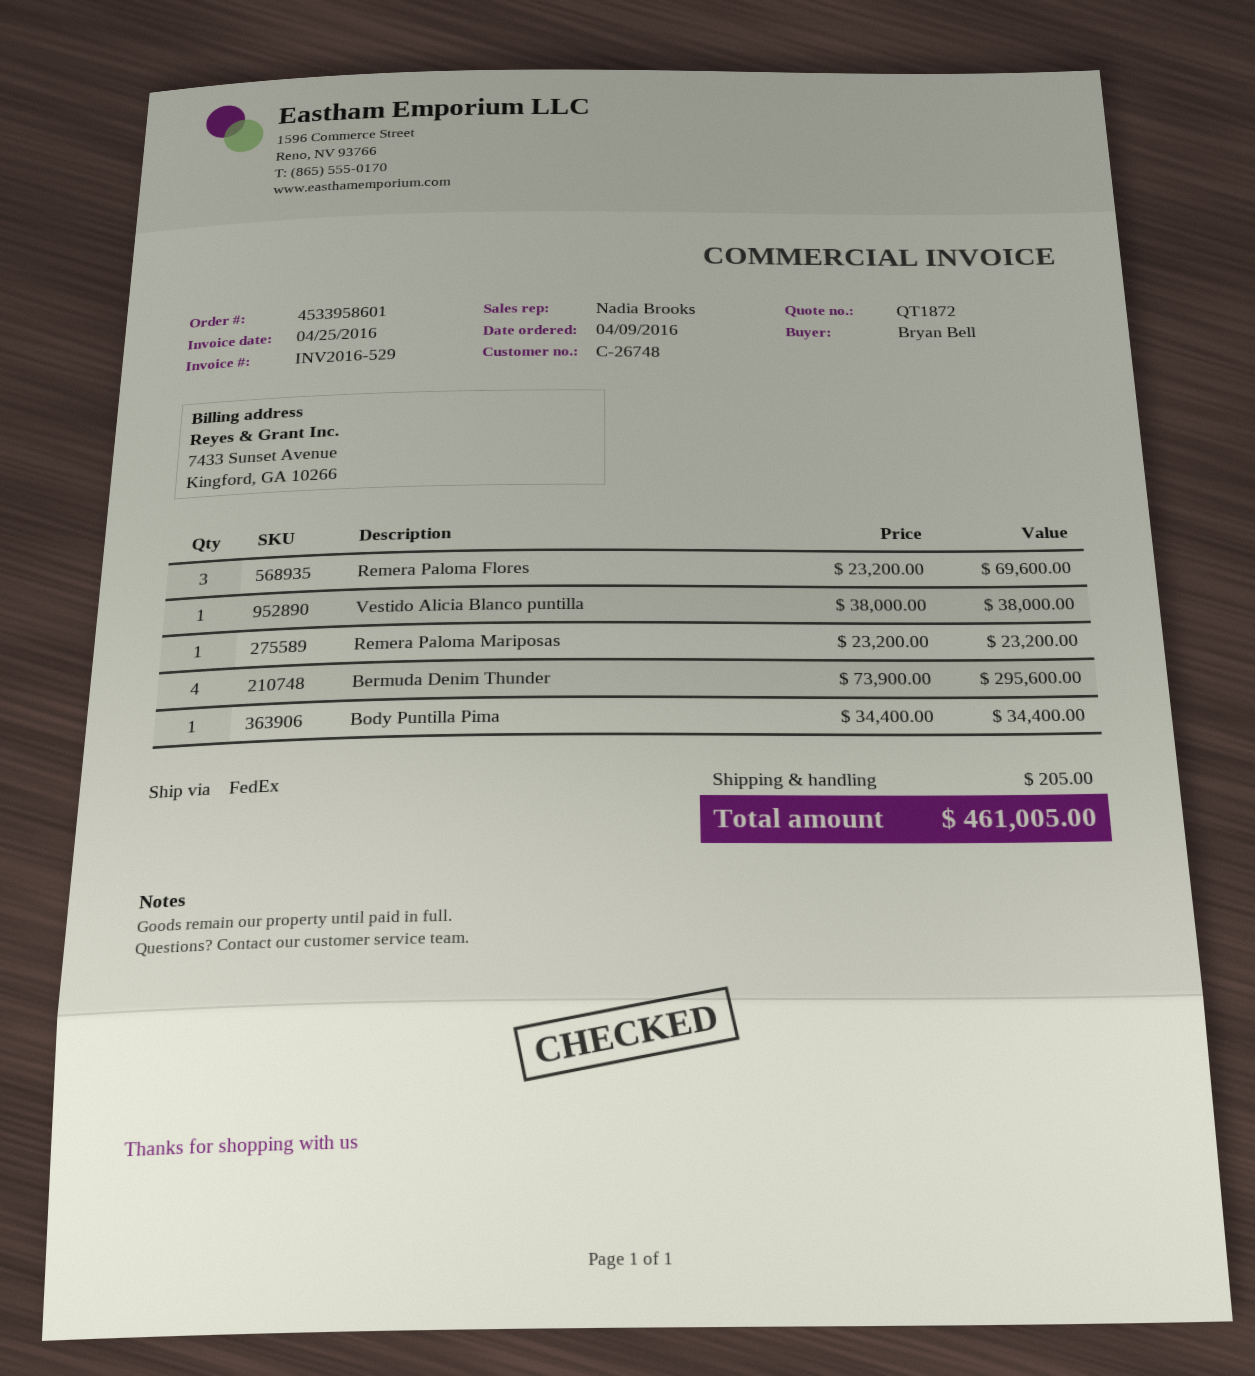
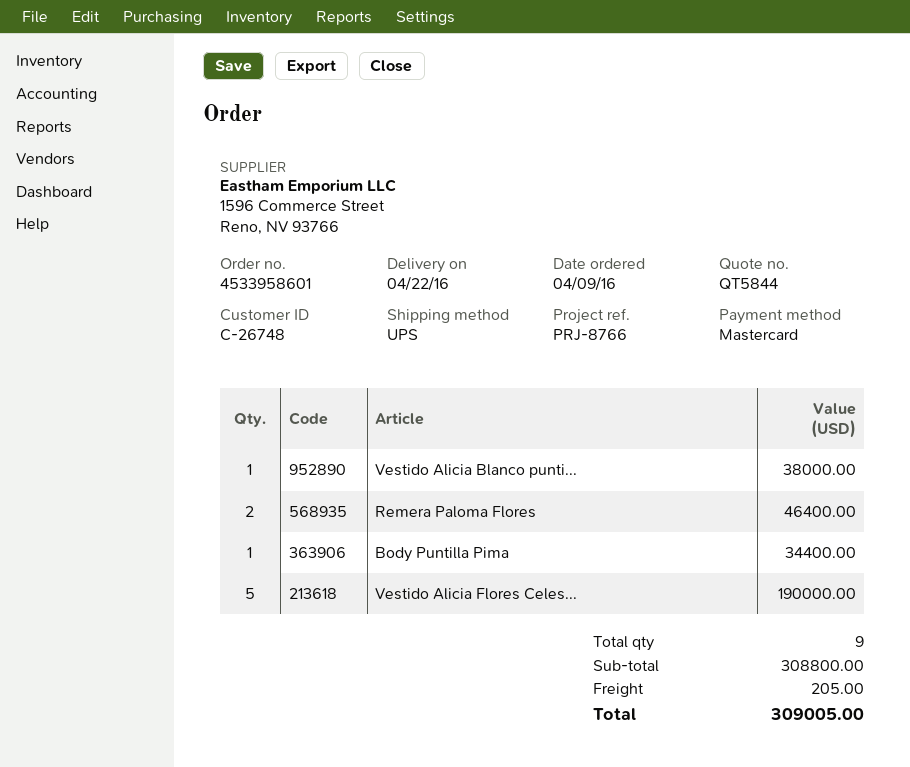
quote number: QT1872 -> QT5844
shipping method: FedEx -> UPS
Remera Paloma Flores: 3 for 69600.00 -> 2 for 46400.00
Remera Paloma Mariposas: 1 for 23200.00 -> none
Bermuda Denim Thunder: 4 for 295600.00 -> none
Vestido Alicia Flores Celes...: none -> 5 for 190000.00
total: 461005.00 -> 309005.00

